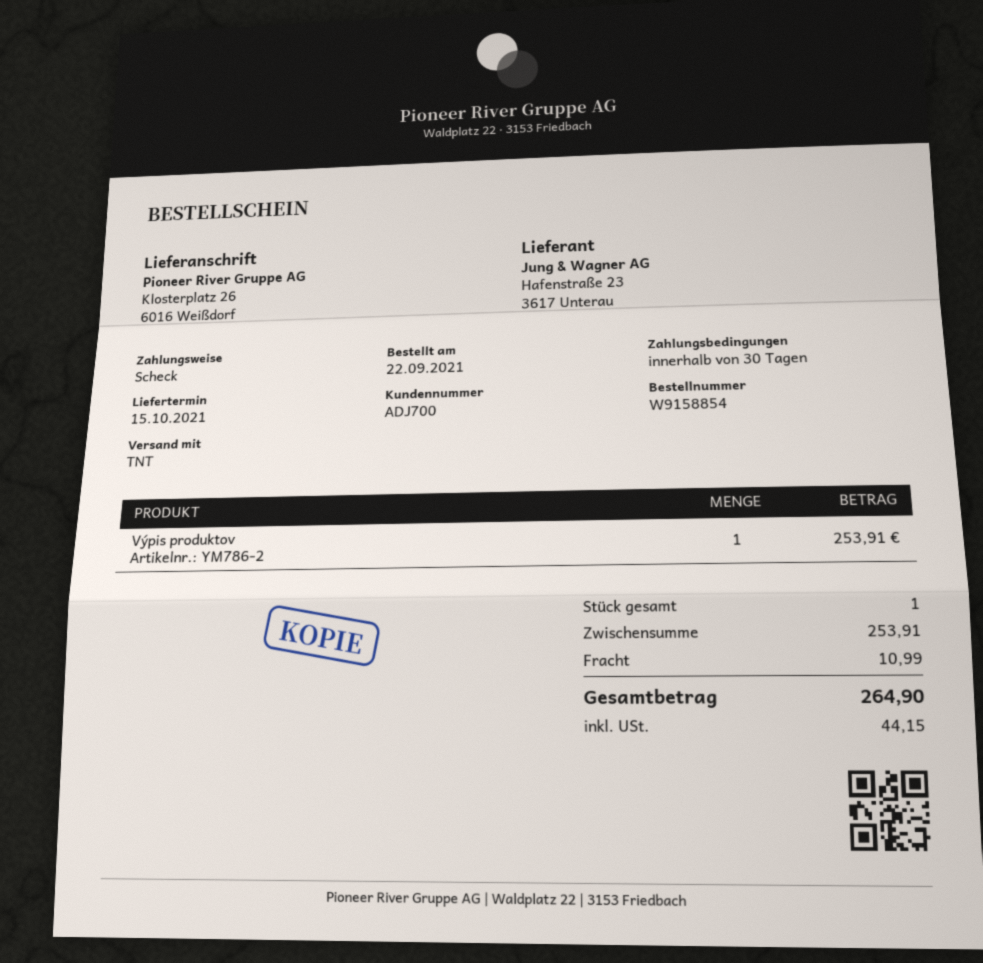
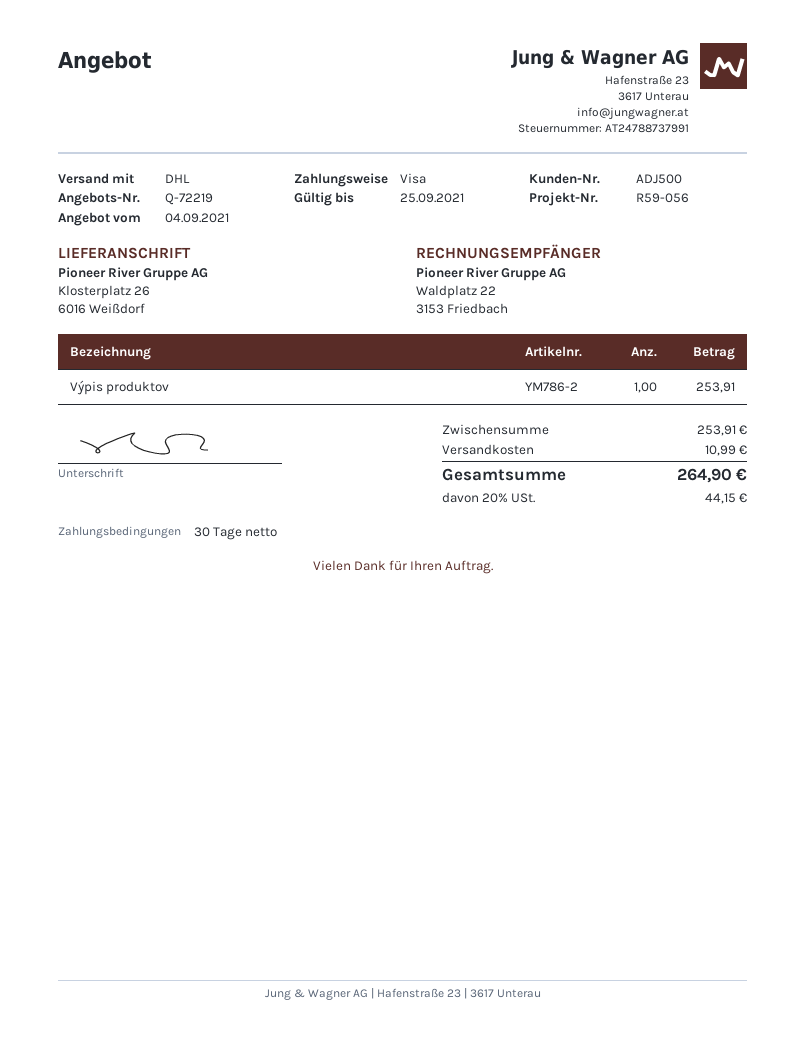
customer number: ADJ700 -> ADJ500
payment method: cheque -> Visa
shipping method: TNT -> DHL

